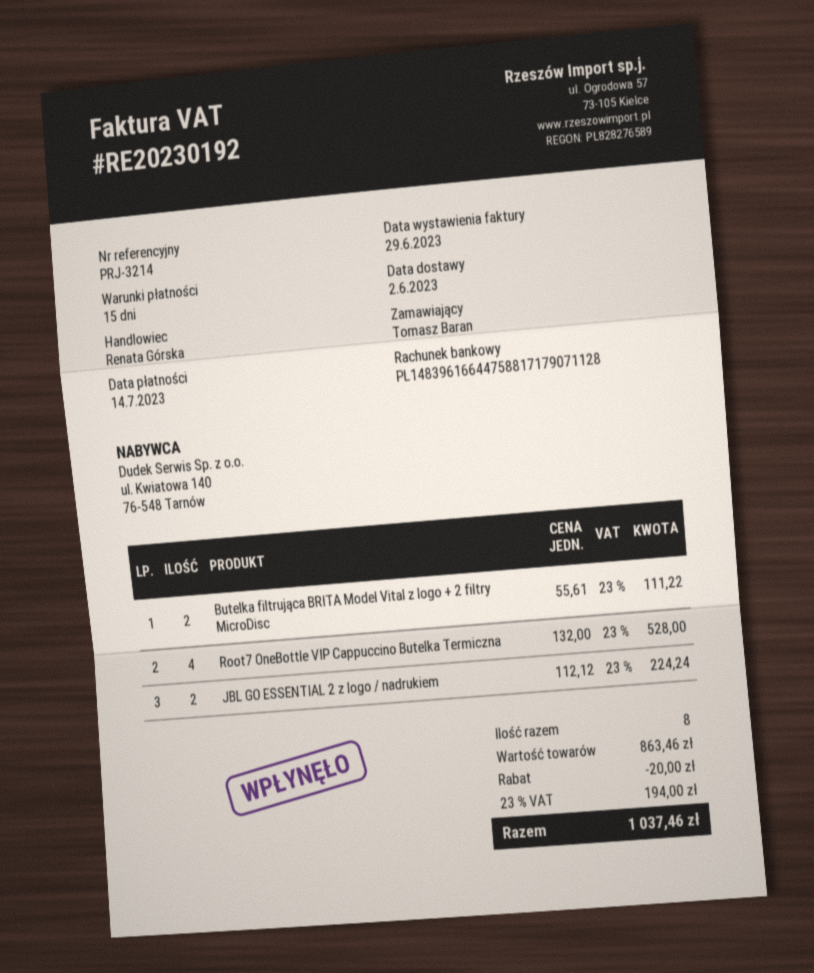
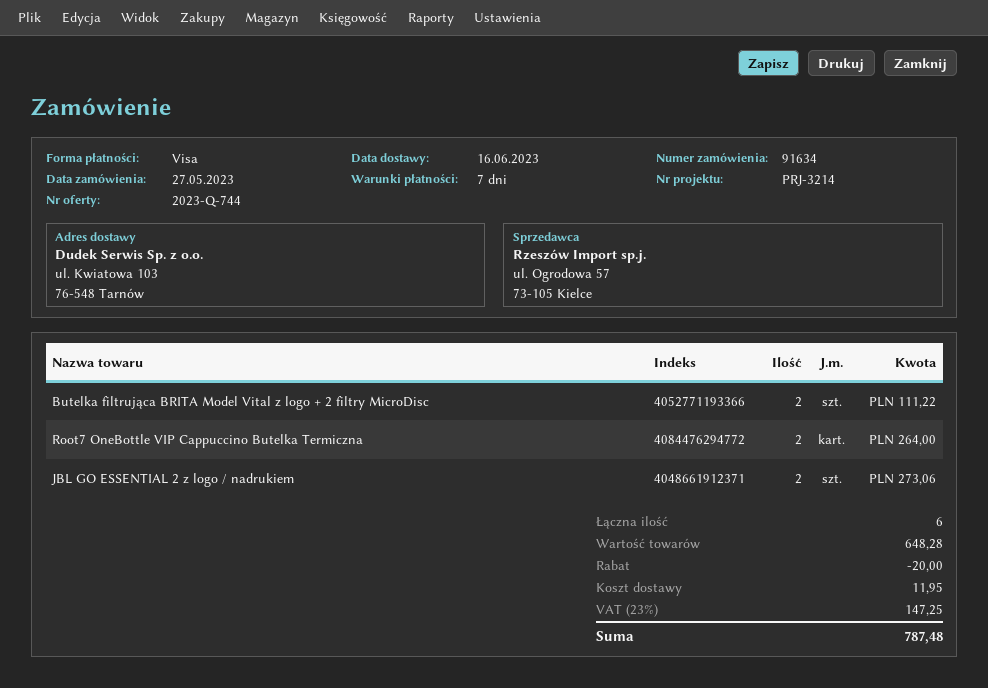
delivery date: 2023-06-02 -> 2023-06-16
payment terms: 15 days -> 7 days
Root7 OneBottle VIP Cappuccino Butelka Termiczna: 4 for 528.00 -> 2 for 264.00
JBL GO ESSENTIAL 2 z logo / nadrukiem: 2 for 224.24 -> 2 for 273.06
total quantity: 8 -> 6
subtotal: 863.46 -> 648.28
shipping: none -> 11.95
tax: 23% = 194.00 -> 23% = 147.25
total: 1037.46 -> 787.48

